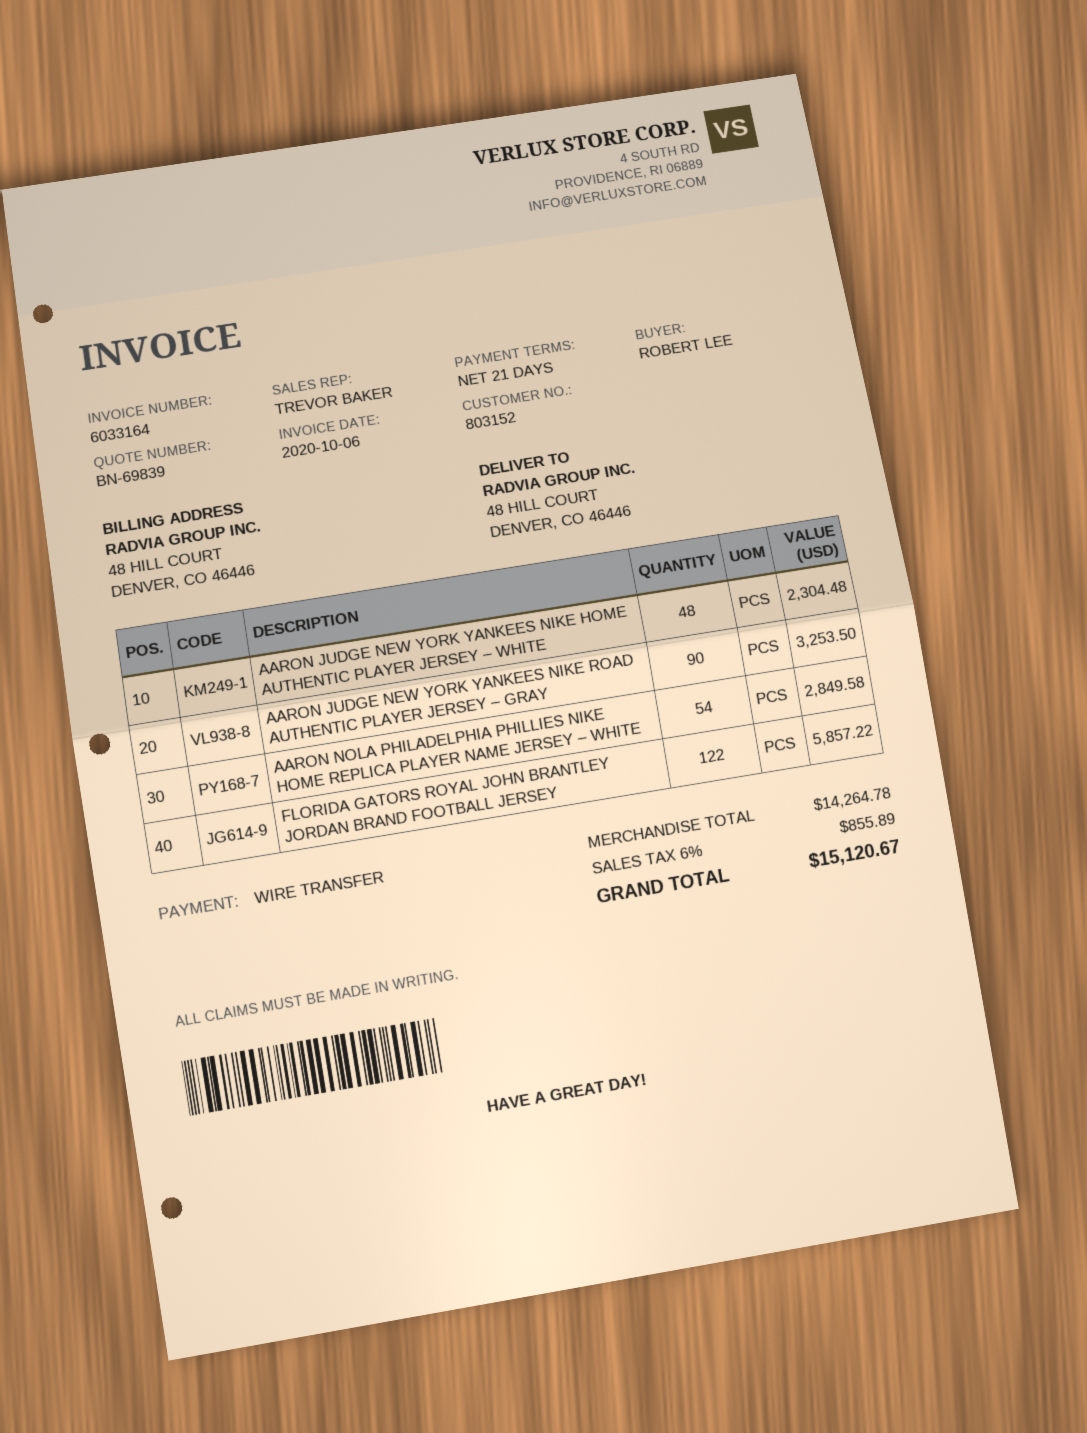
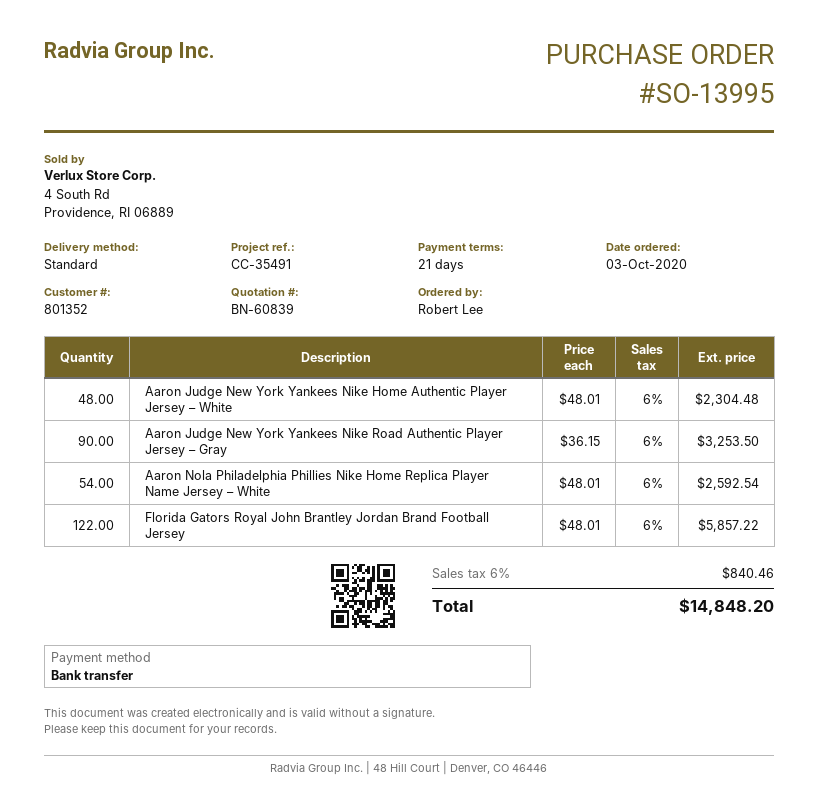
quote number: BN-69839 -> BN-60839
customer number: 803152 -> 801352
AARON NOLA PHILADELPHIA PHILLIES NIKE HOME REPLICA PLAYER NAME JERSEY – WHITE: 54 for 2849.58 -> 54 for 2592.54
tax: 6% = 855.89 -> 6% = 840.46
total: 15120.67 -> 14848.20

